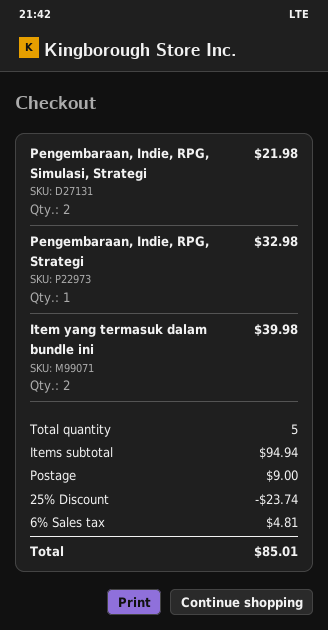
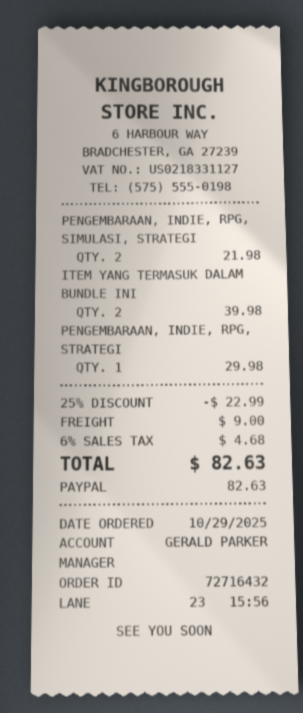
Pengembaraan, Indie, RPG, Strategi: 1 for 32.98 -> 1 for 29.98
discount: 25% = 23.74 -> 25% = 22.99
tax: 6% = 4.81 -> 6% = 4.68
total: 85.01 -> 82.63

